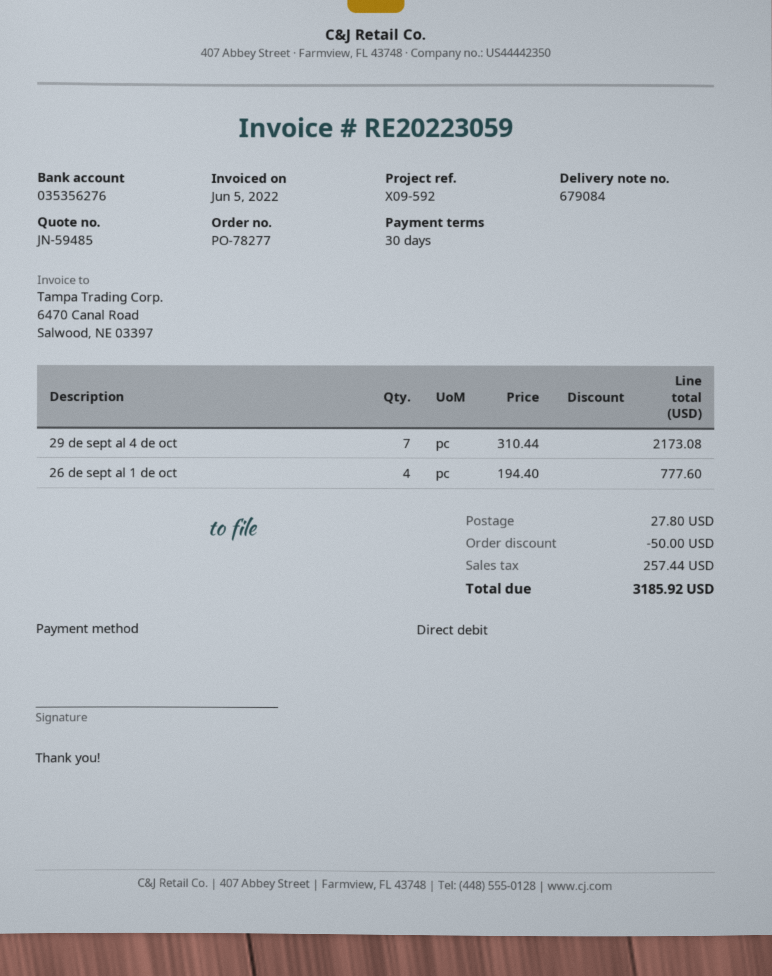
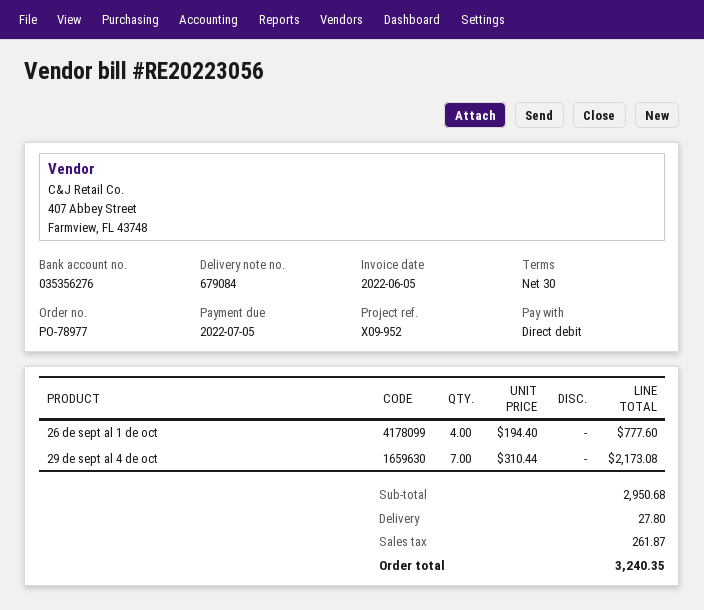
order number: PO-78277 -> PO-78977
invoice number: RE20223059 -> RE20223056
reference: X09-592 -> X09-952
discount: 50.00 -> none
tax: 257.44 -> 261.87
total: 3185.92 -> 3240.35

